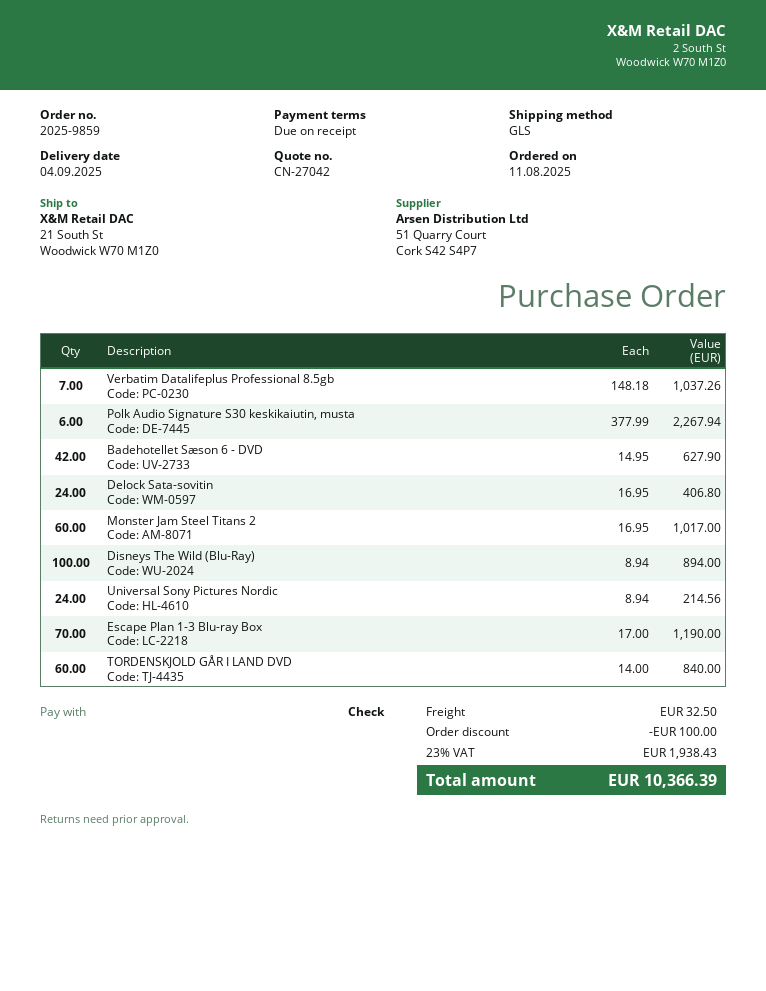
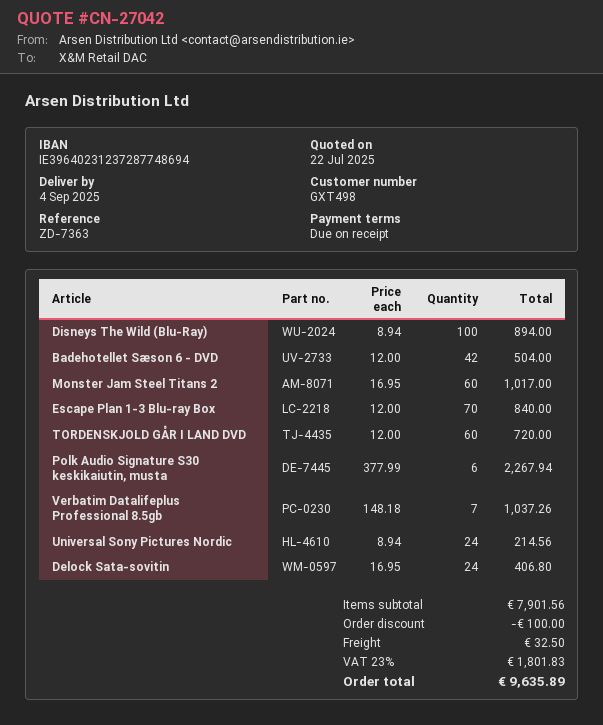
Badehotellet Sæson 6 - DVD: 42 x 14.95 = 627.90 -> 42 x 12.00 = 504.00
Escape Plan 1-3 Blu-ray Box: 70 x 17.00 = 1190.00 -> 70 x 12.00 = 840.00
TORDENSKJOLD GÅR I LAND DVD: 60 x 14.00 = 840.00 -> 60 x 12.00 = 720.00
tax: 23% = 1938.43 -> 23% = 1801.83
total: 10366.39 -> 9635.89

